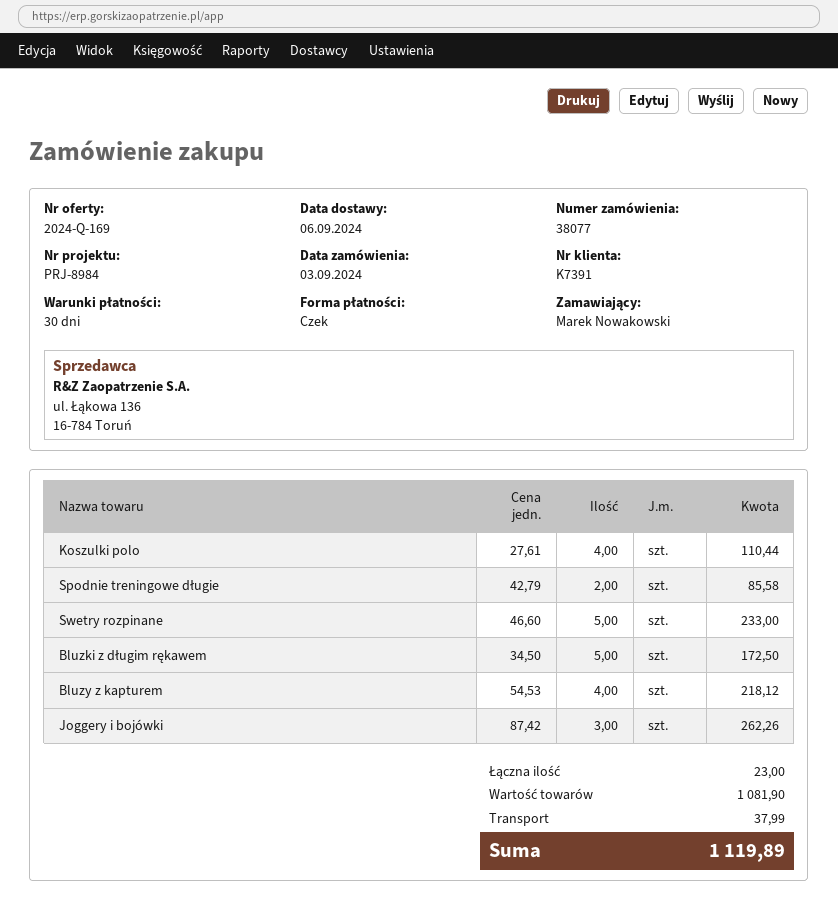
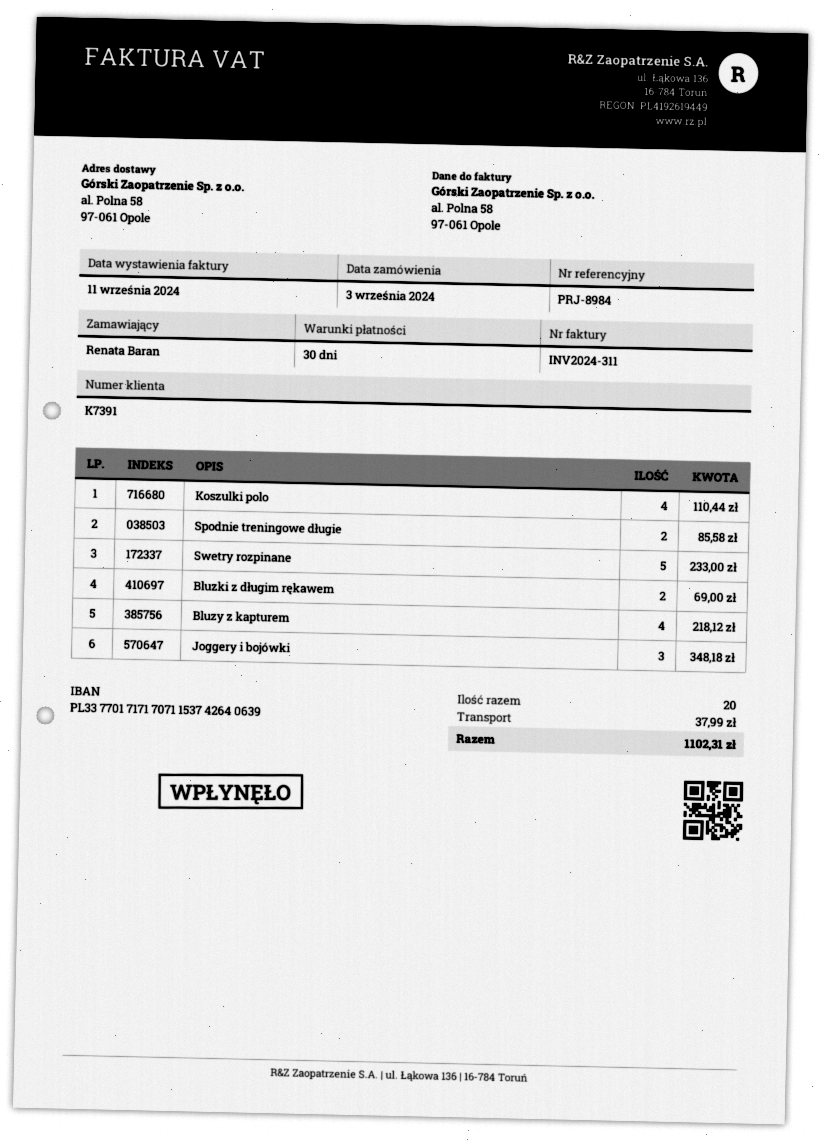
ordered by: Marek Nowakowski -> Renata Baran
Bluzki z długim rękawem: 5 for 172.50 -> 2 for 69.00
Joggery i bojówki: 3 for 262.26 -> 3 for 348.18
total quantity: 23 -> 20
total: 1119.89 -> 1102.31

